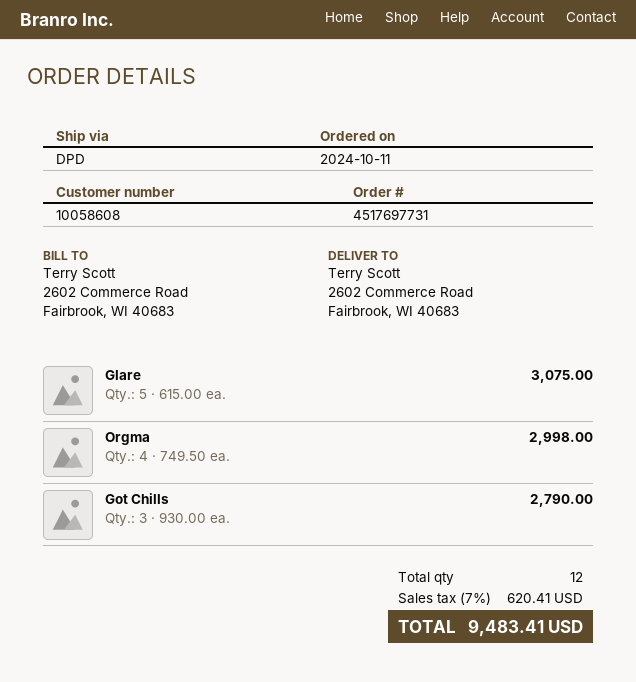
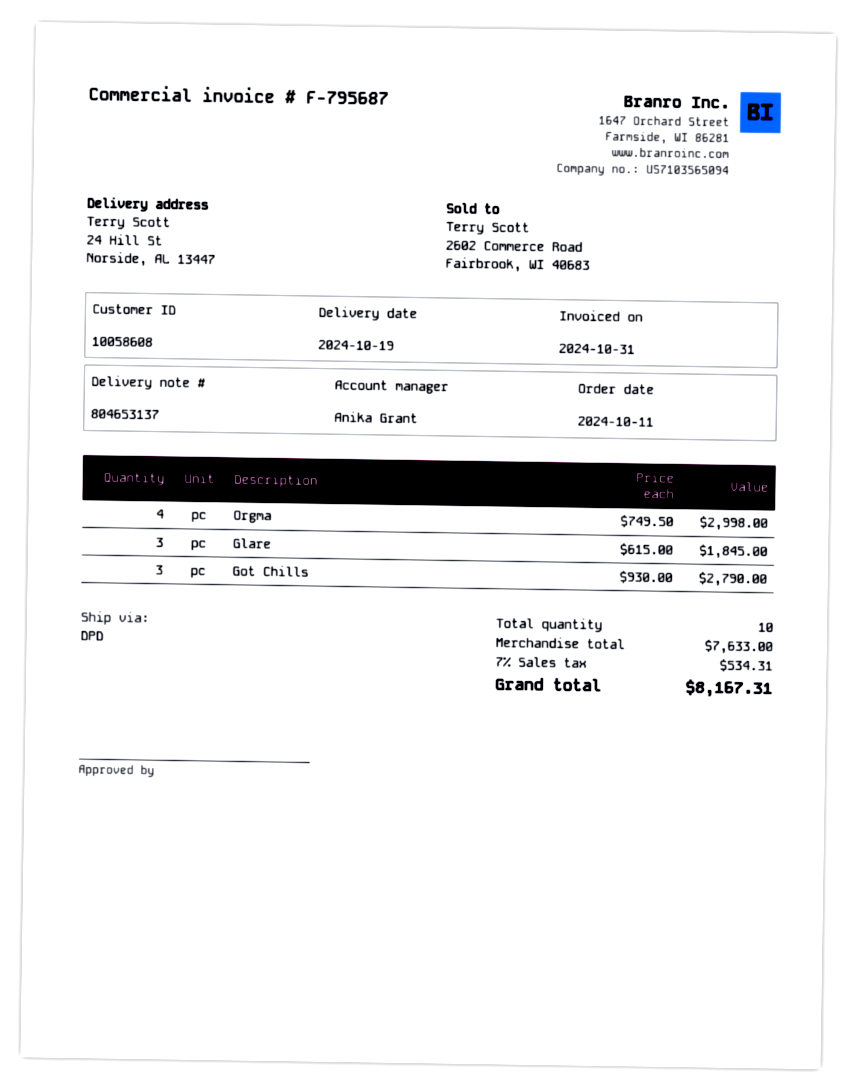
ship to: 2602 Commerce Road, Fairbrook, WI 40683 -> 24 Hill St, Norside, AL 13447
Glare: 5 x 615.00 = 3075.00 -> 3 x 615.00 = 1845.00
total quantity: 12 -> 10
tax: 7% = 620.41 -> 7% = 534.31
total: 9483.41 -> 8167.31

